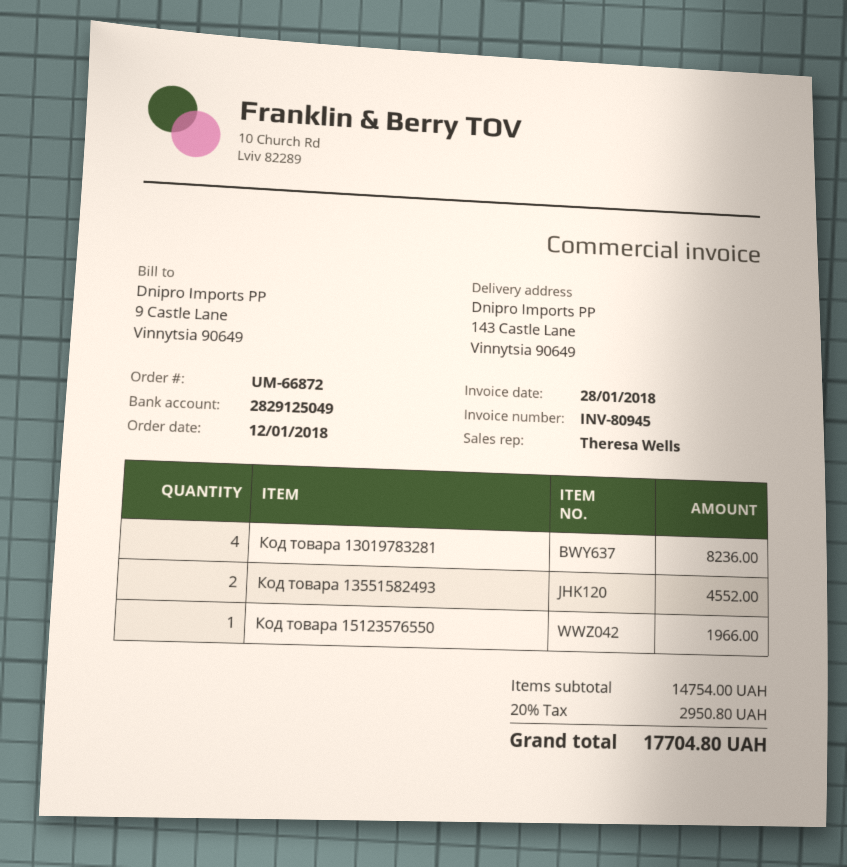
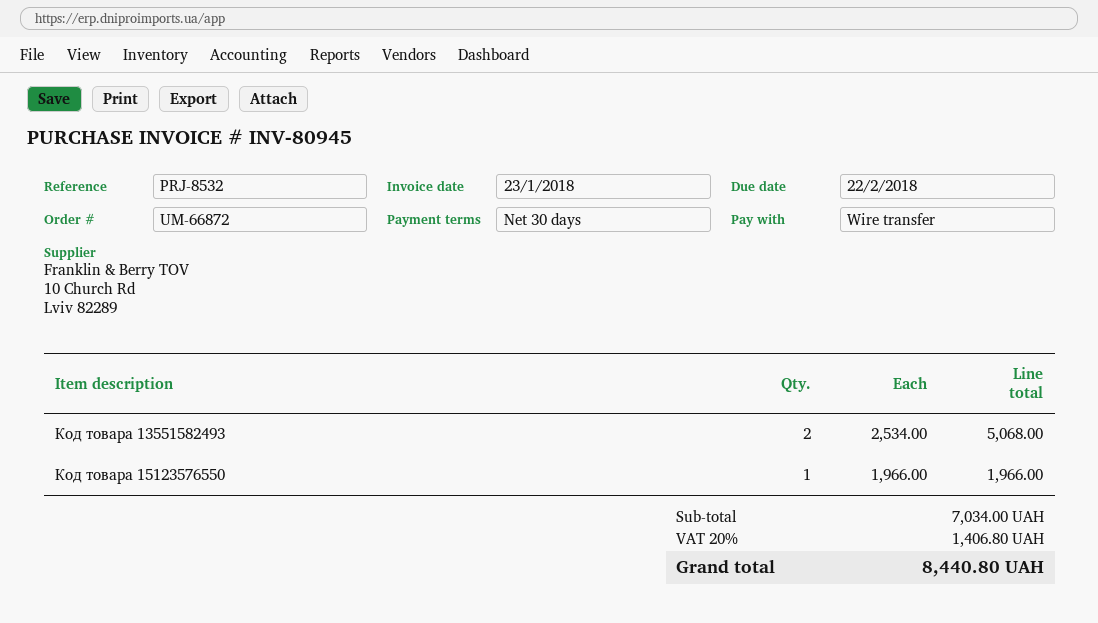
invoice date: 2018-01-28 -> 2018-01-23
Код товара 13019783281: 4 for 8236.00 -> none
Код товара 13551582493: 2 for 4552.00 -> 2 for 5068.00
subtotal: 14754.00 -> 7034.00
tax: 20% = 2950.80 -> 20% = 1406.80
total: 17704.80 -> 8440.80

